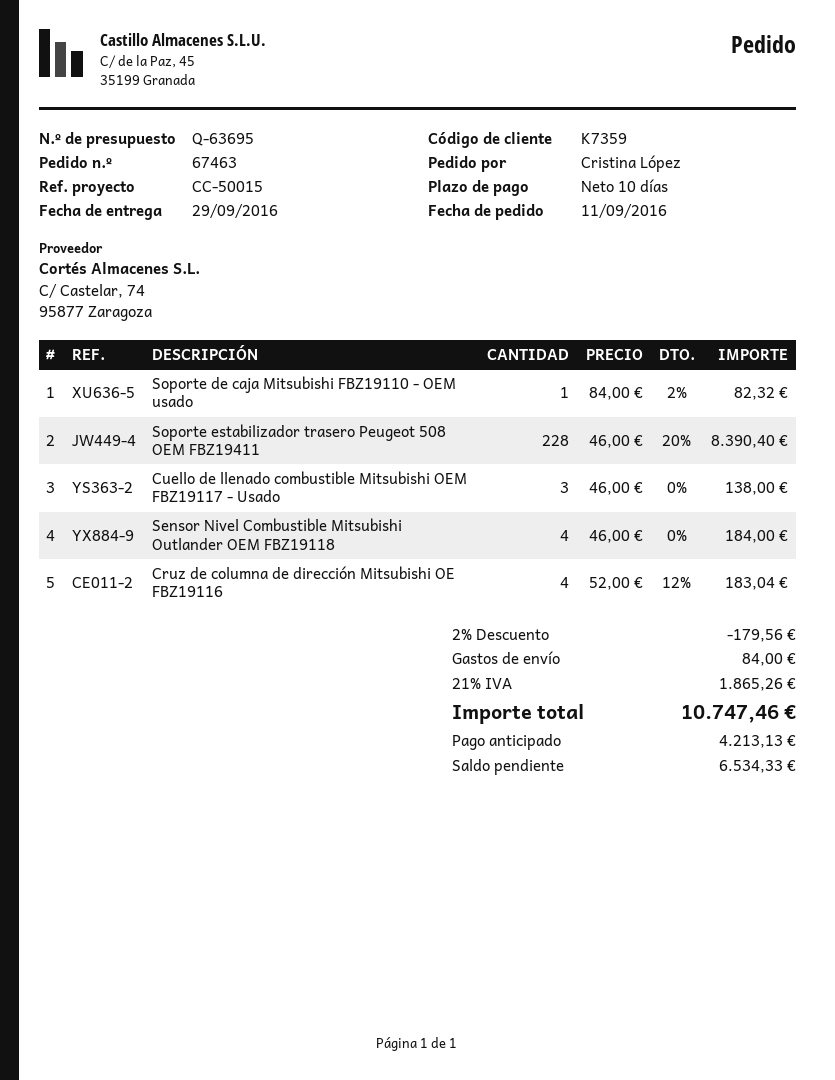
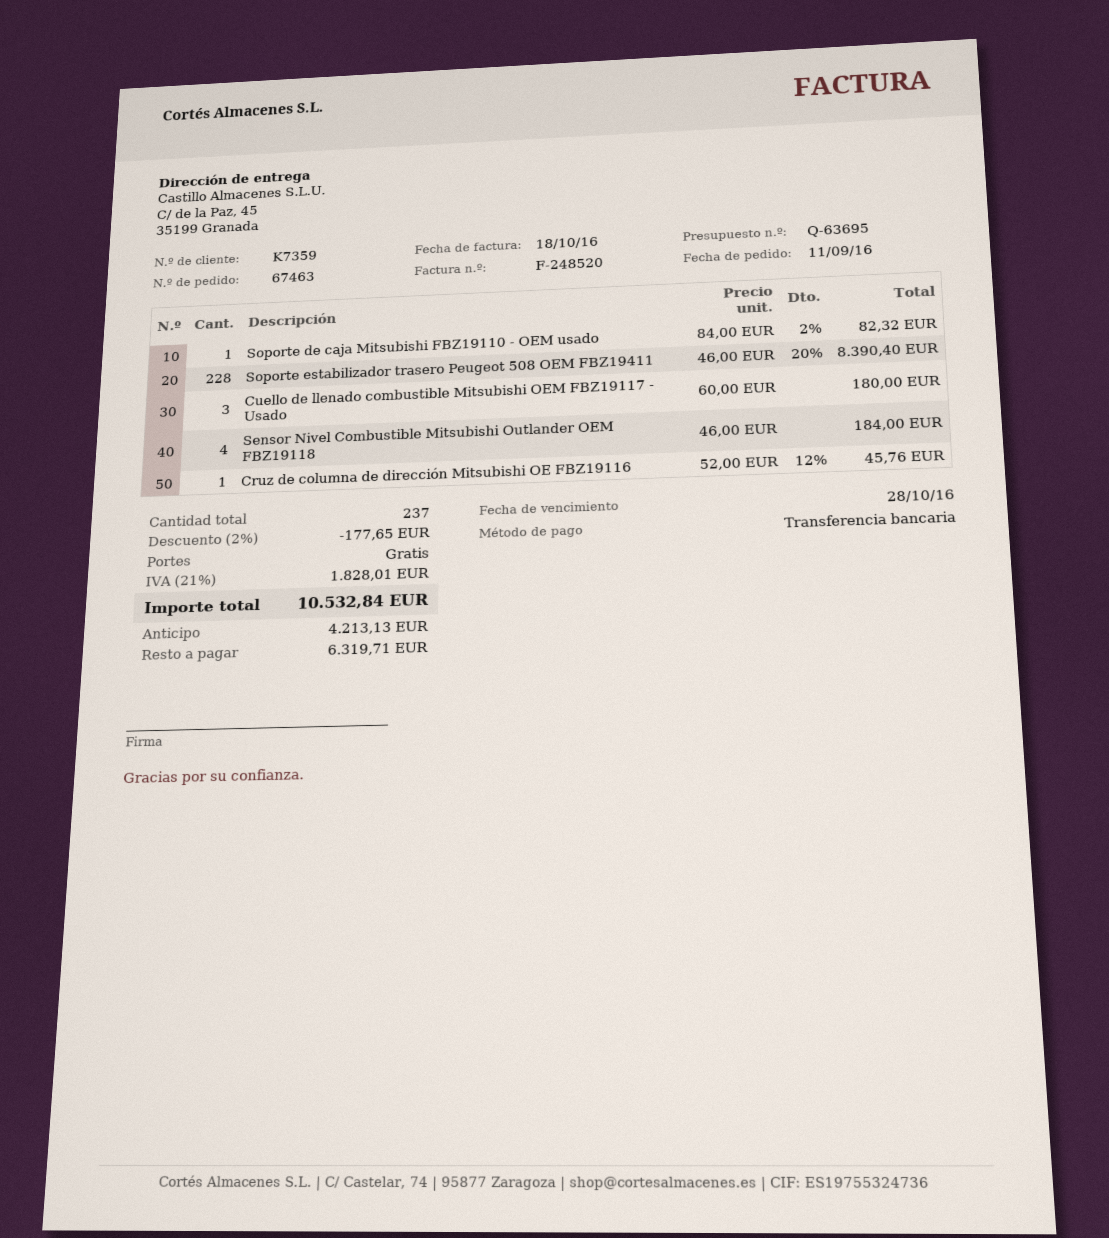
Cuello de llenado combustible Mitsubishi OEM FBZ19117 - Usado: 3 x 46.00 = 138.00 -> 3 x 60.00 = 180.00
Cruz de columna de dirección Mitsubishi OE FBZ19116: 4 x 52.00 - 12% = 183.04 -> 1 x 52.00 - 12% = 45.76
discount: 2% = 179.56 -> 2% = 177.65
shipping: 84.00 -> 0.00
tax: 21% = 1865.26 -> 21% = 1828.01
total: 10747.46 -> 10532.84
balance: 6534.33 -> 6319.71

